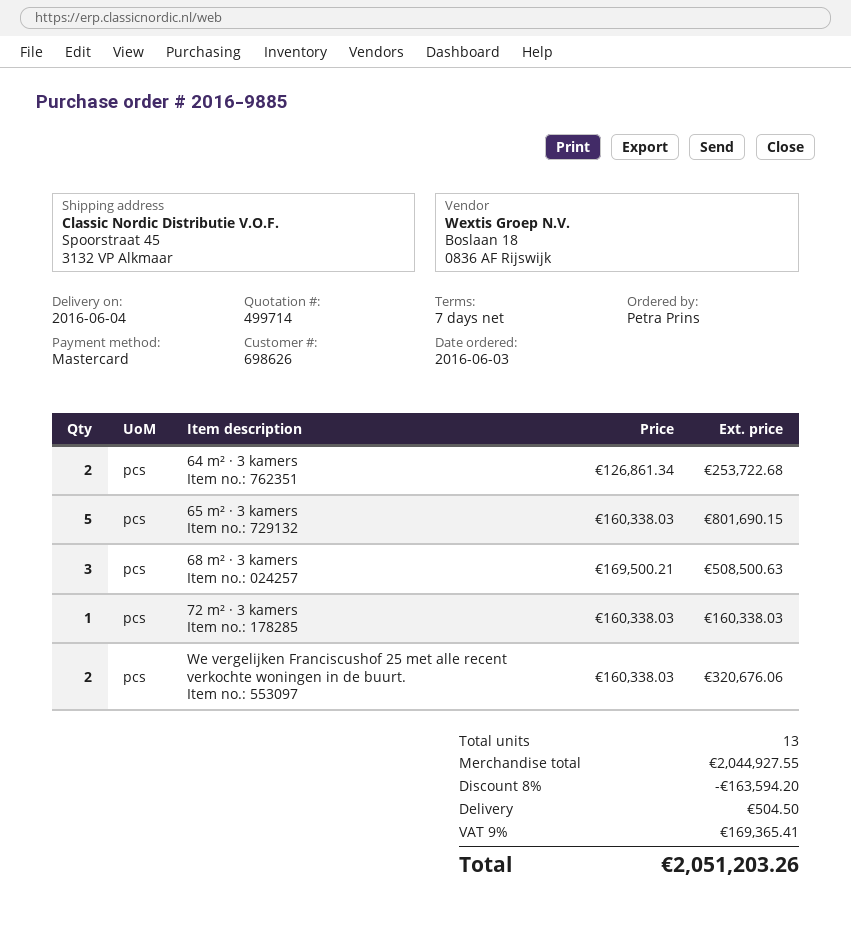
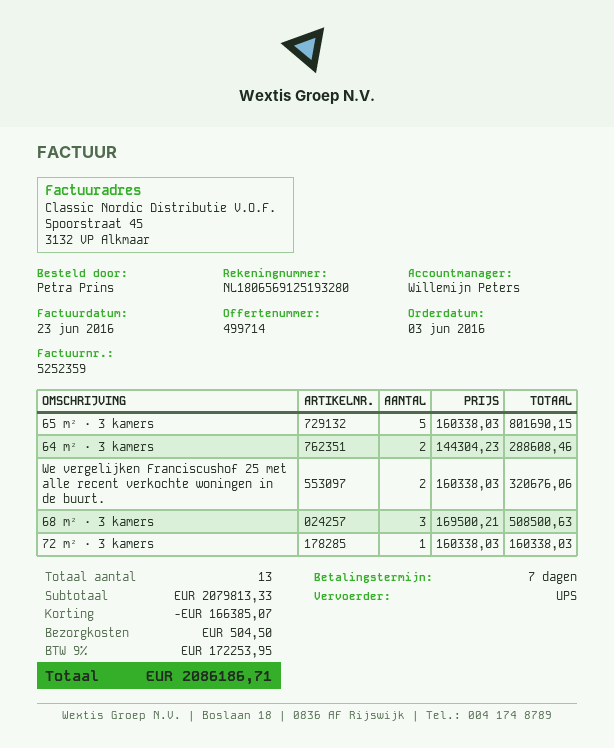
64 m² · 3 kamers: 2 x 126861.34 = 253722.68 -> 2 x 144304.23 = 288608.46
subtotal: 2044927.55 -> 2079813.33
discount: 163594.20 -> 166385.07
tax: 9% = 169365.41 -> 9% = 172253.95
total: 2051203.26 -> 2086186.71

